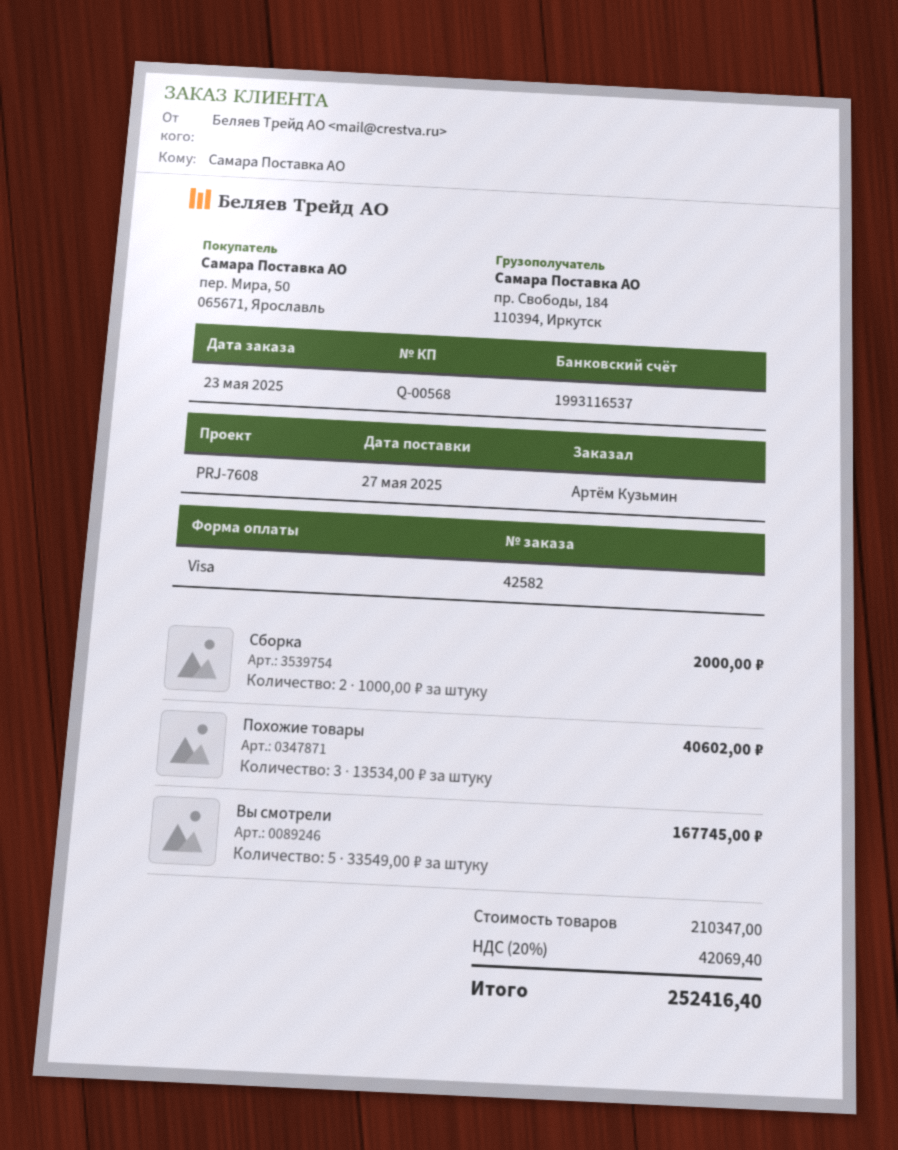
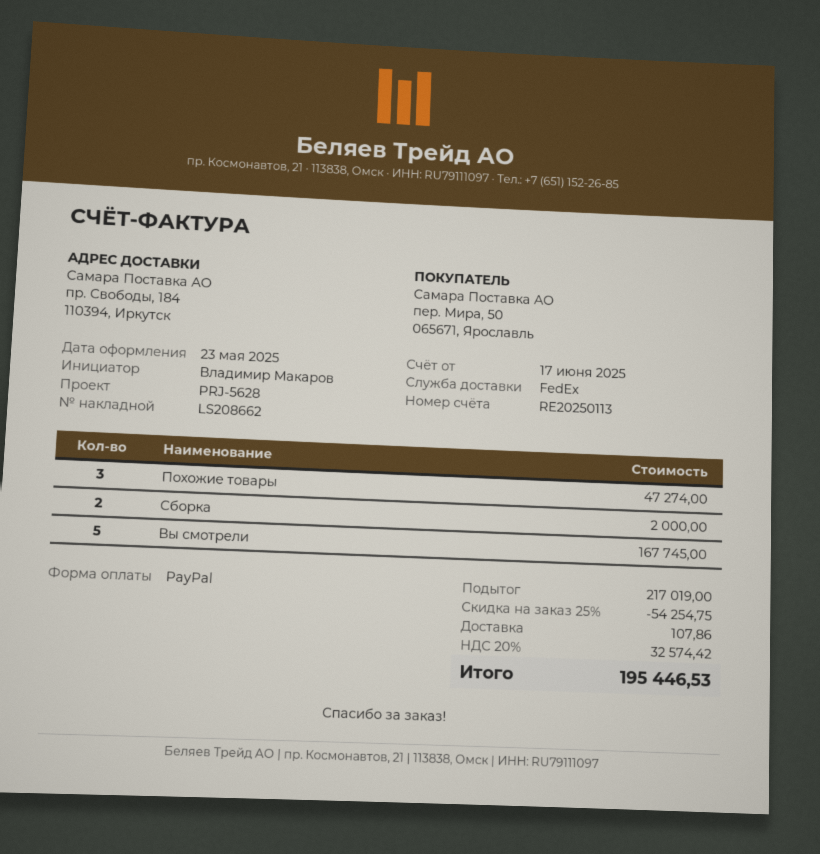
reference: PRJ-7608 -> PRJ-5628
ordered by: Артём Кузьмин -> Владимир Макаров
payment method: Visa -> PayPal
Похожие товары: 3 for 40602.00 -> 3 for 47274.00
subtotal: 210347.00 -> 217019.00
discount: none -> 25% = 54254.75
shipping: none -> 107.86
tax: 20% = 42069.40 -> 20% = 32574.42
total: 252416.40 -> 195446.53

